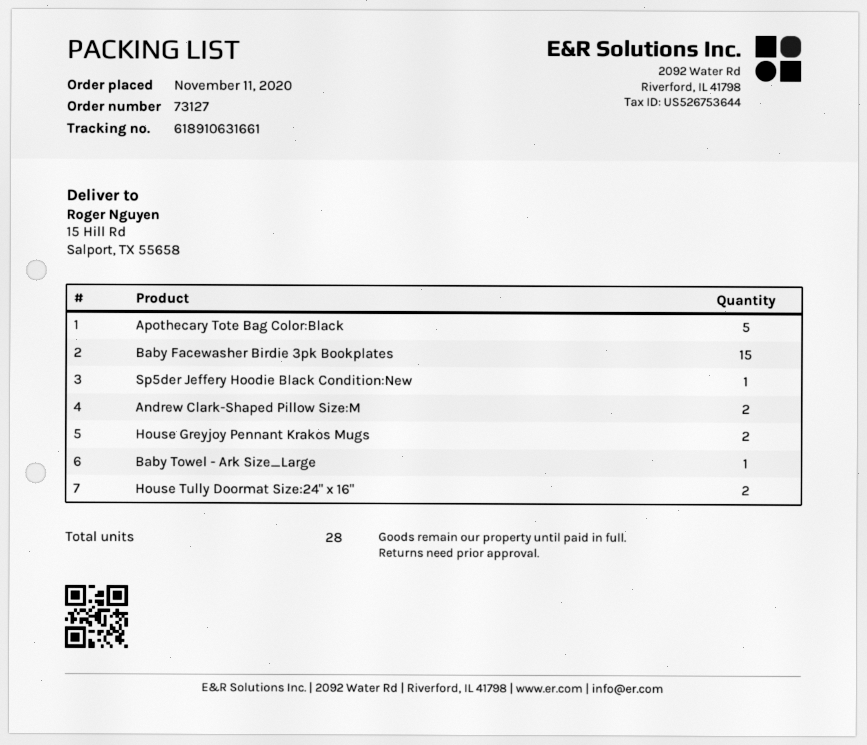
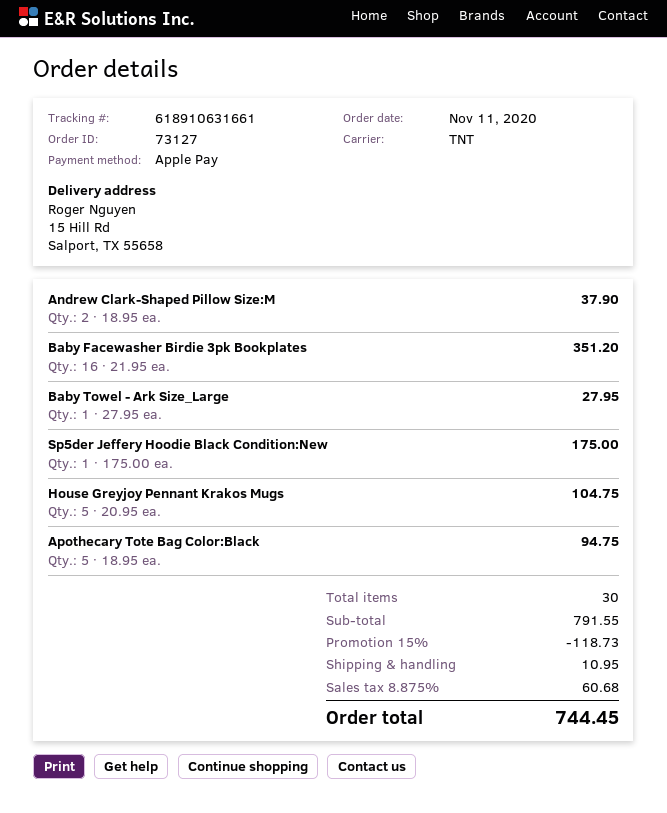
Baby Facewasher Birdie 3pk Bookplates: 15 -> 16
House Greyjoy Pennant Krakos Mugs: 2 -> 5
House Tully Doormat Size:24" x 16": 2 -> none
total quantity: 28 -> 30

